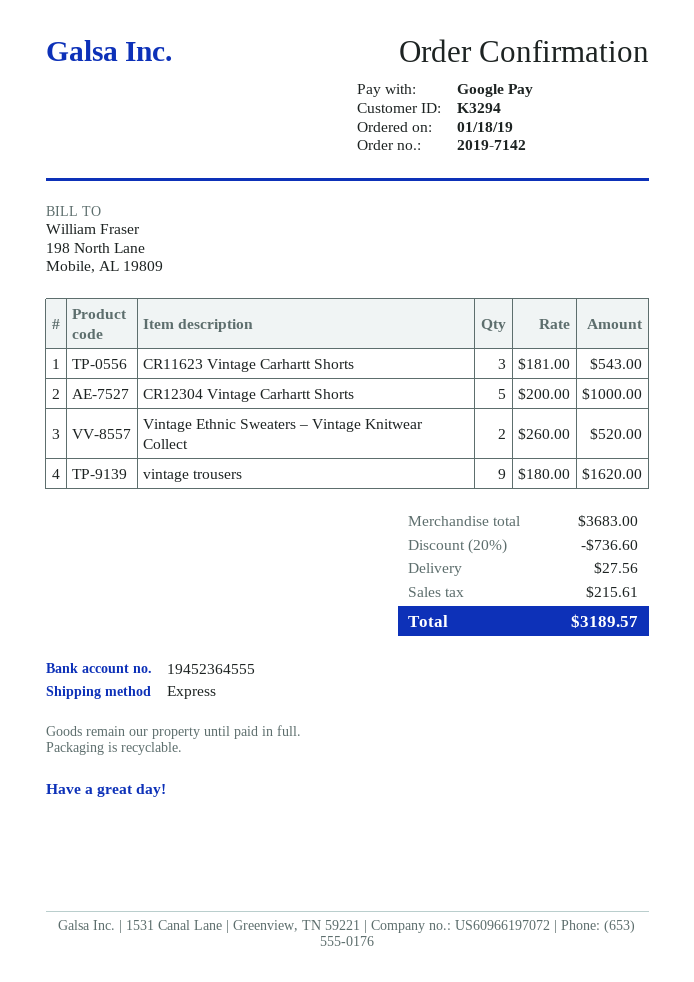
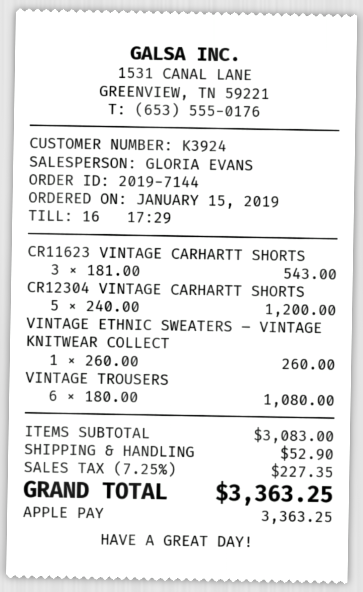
order number: 2019-7142 -> 2019-7144
order date: 2019-01-18 -> 2019-01-15
customer number: K3294 -> K3924
payment method: Google Pay -> Apple Pay
CR12304 Vintage Carhartt Shorts: 5 x 200.00 = 1000.00 -> 5 x 240.00 = 1200.00
Vintage Ethnic Sweaters – Vintage Knitwear Collect: 2 x 260.00 = 520.00 -> 1 x 260.00 = 260.00
vintage trousers: 9 x 180.00 = 1620.00 -> 6 x 180.00 = 1080.00
subtotal: 3683.00 -> 3083.00
discount: 20% = 736.60 -> none
shipping: 27.56 -> 52.90
tax: 215.61 -> 227.35
total: 3189.57 -> 3363.25

